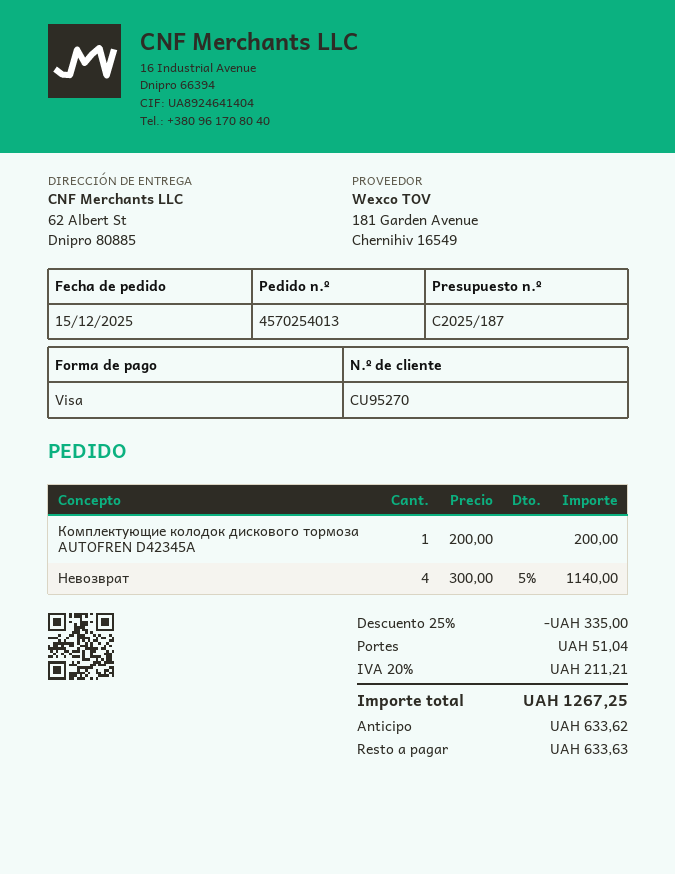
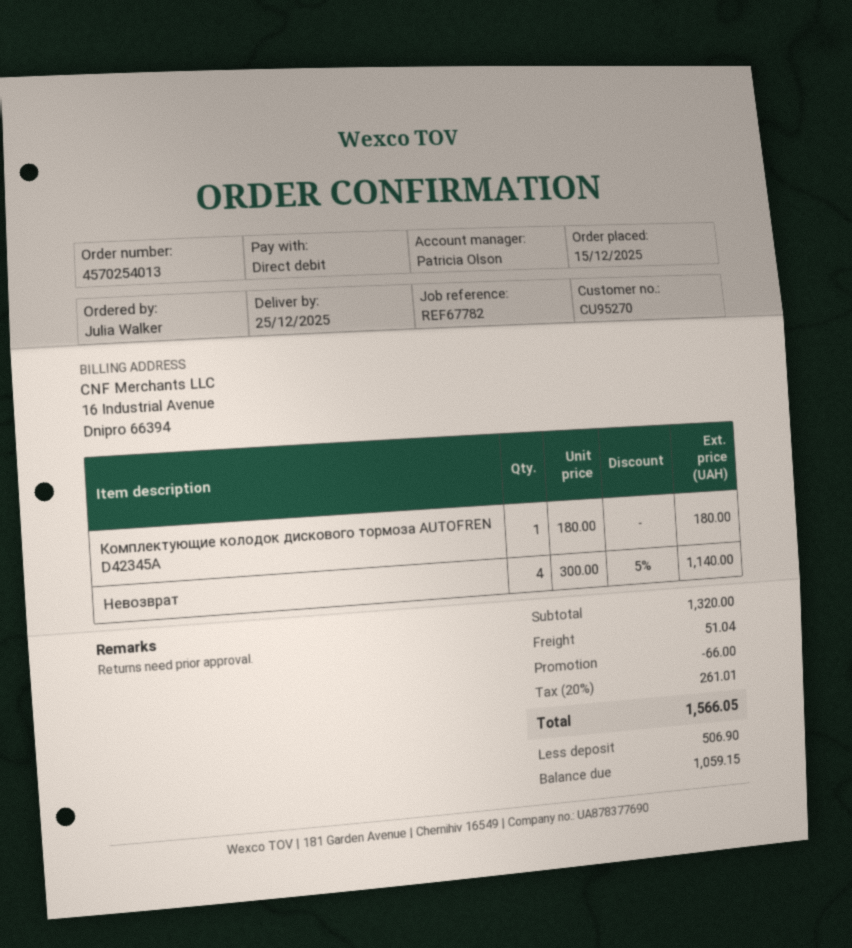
payment method: Visa -> direct debit
Комплектующие колодок дискового тормоза AUTOFREN D42345A: 1 x 200.00 = 200.00 -> 1 x 180.00 = 180.00
discount: 335.00 -> 66.00
tax: 20% = 211.21 -> 20% = 261.01
total: 1267.25 -> 1566.05
deposit: 633.62 -> 506.90
balance: 633.63 -> 1059.15

